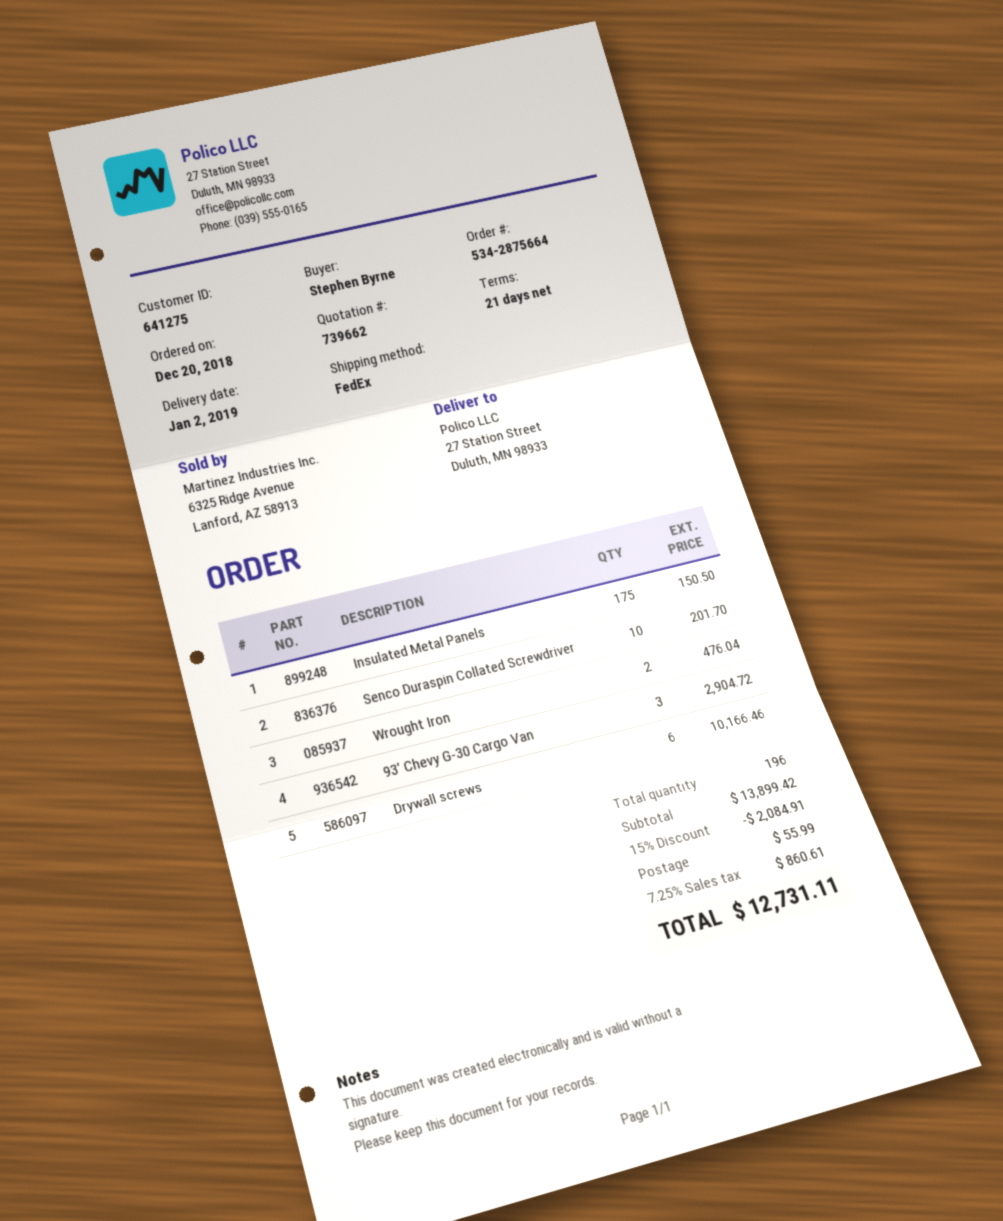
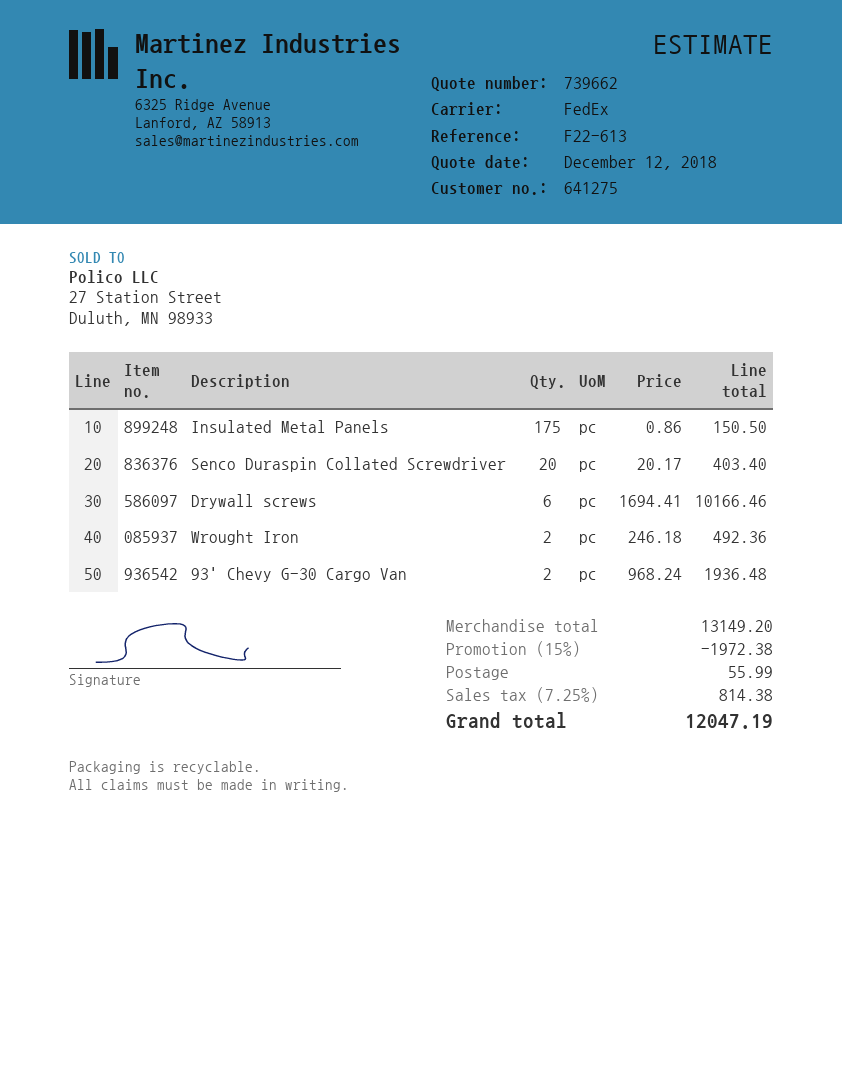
Senco Duraspin Collated Screwdriver: 10 for 201.70 -> 20 for 403.40
Wrought Iron: 2 for 476.04 -> 2 for 492.36
93' Chevy G-30 Cargo Van: 3 for 2904.72 -> 2 for 1936.48
subtotal: 13899.42 -> 13149.20
discount: 15% = 2084.91 -> 15% = 1972.38
tax: 7.25% = 860.61 -> 7.25% = 814.38
total: 12731.11 -> 12047.19

